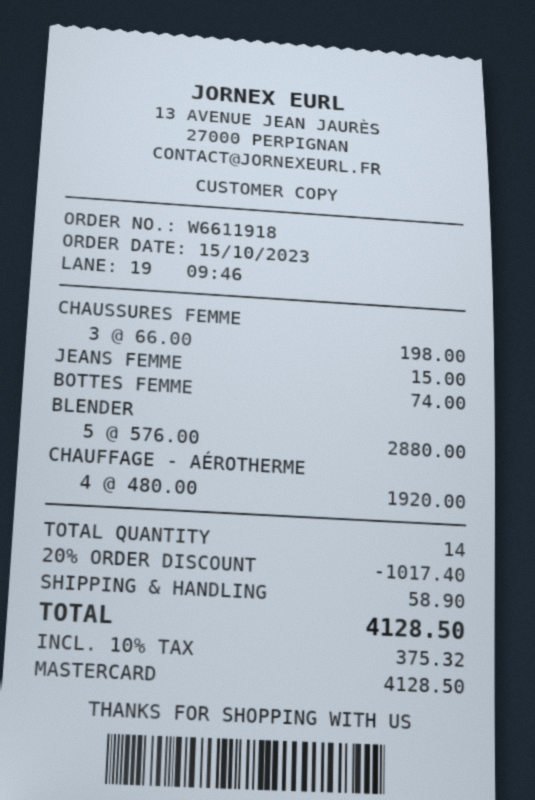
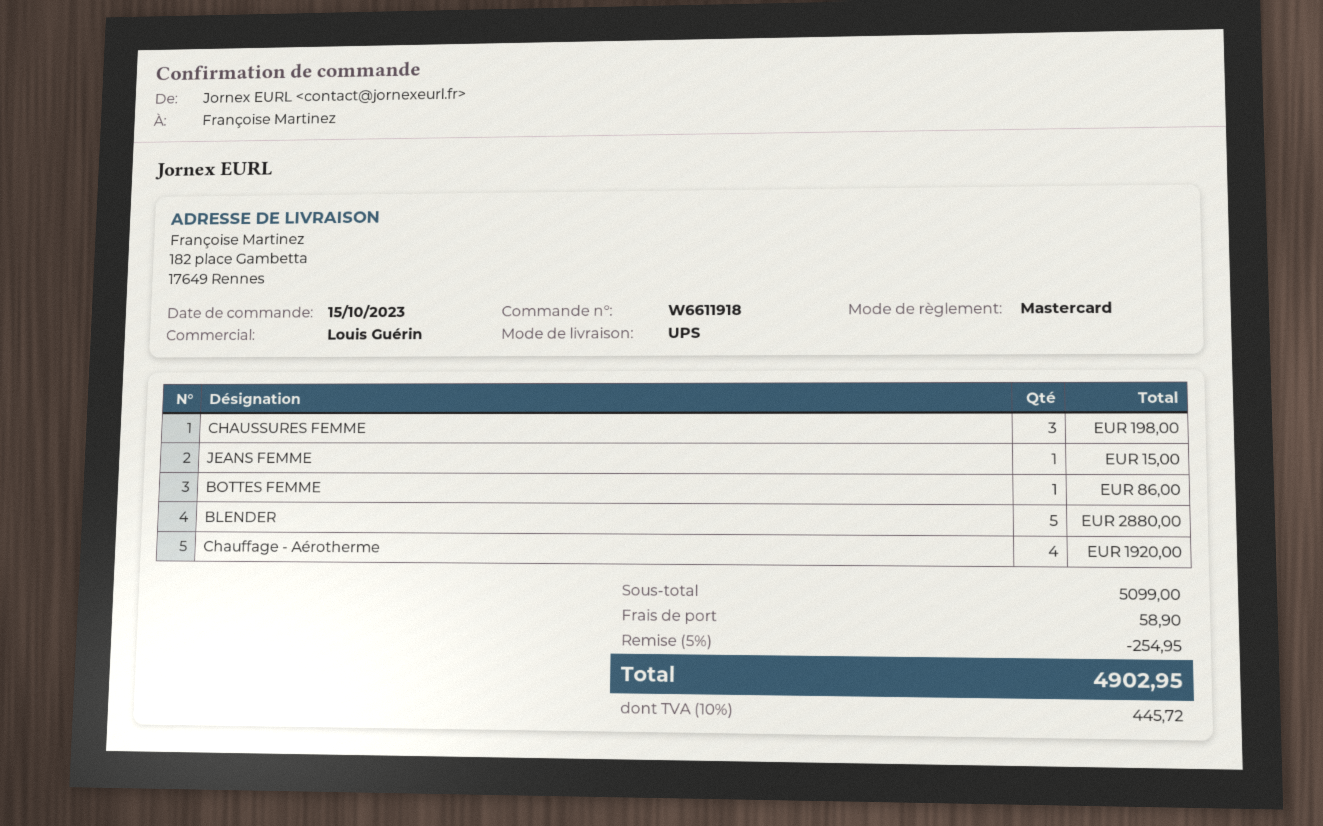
BOTTES FEMME: 1 for 74.00 -> 1 for 86.00
discount: 20% = 1017.40 -> 5% = 254.95
tax: 10% = 375.32 -> 10% = 445.72
total: 4128.50 -> 4902.95

